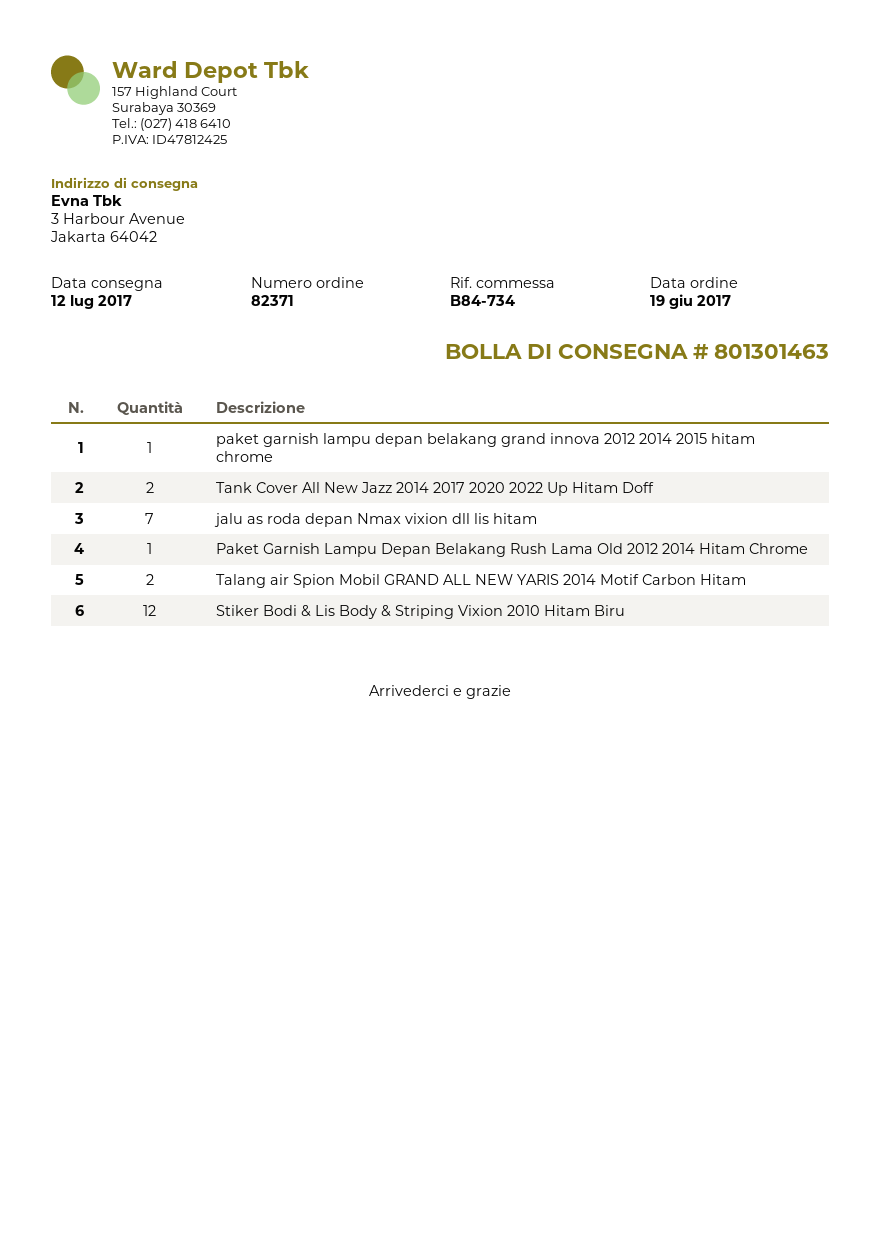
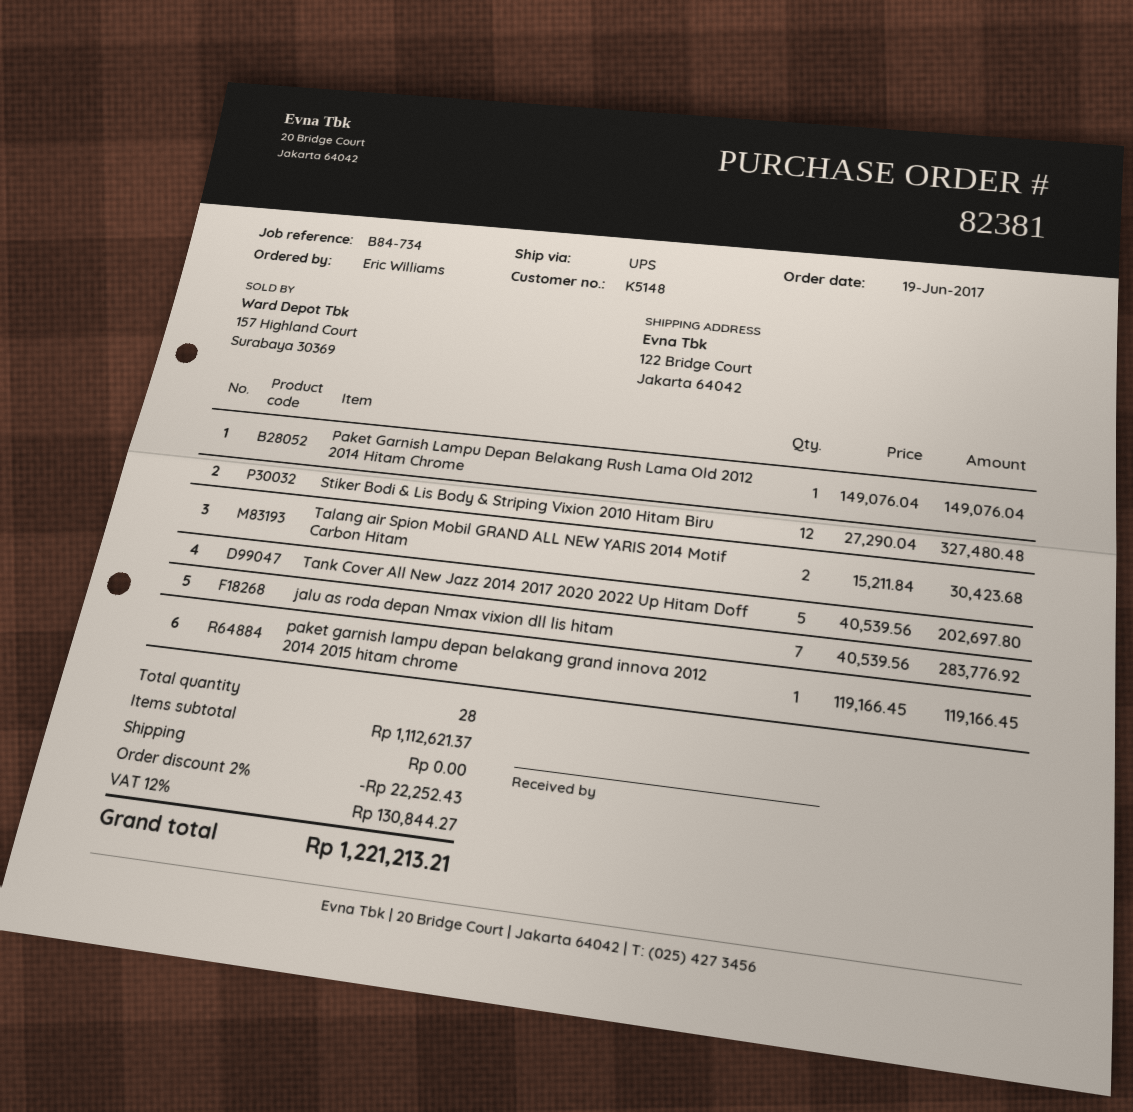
order number: 82371 -> 82381
ship to: 3 Harbour Avenue, Jakarta 64042 -> 122 Bridge Court, Jakarta 64042
Tank Cover All New Jazz 2014 2017 2020 2022 Up Hitam Doff: 2 -> 5

